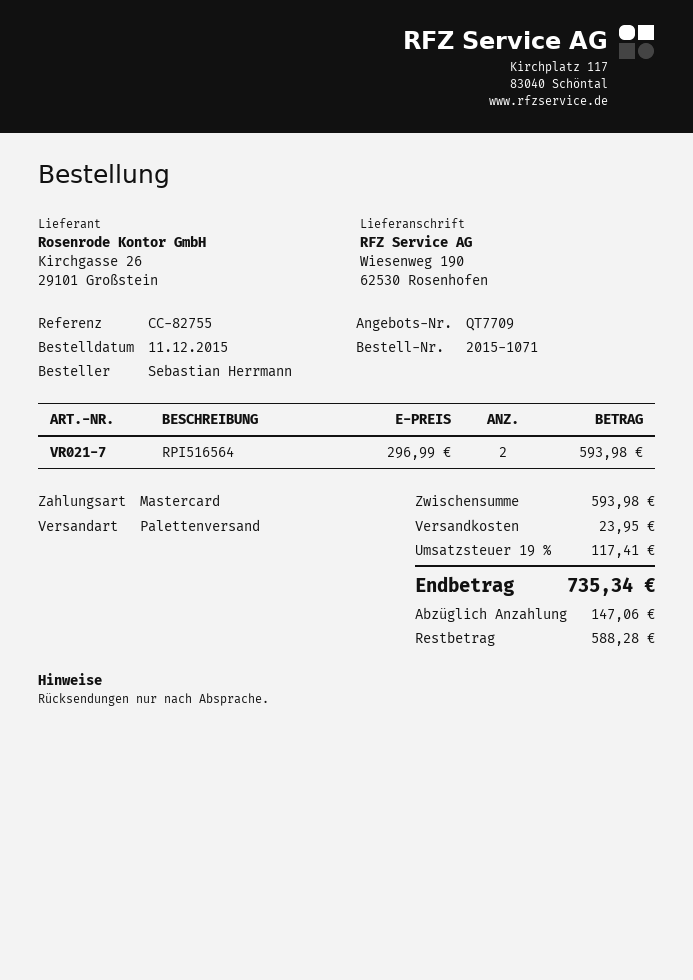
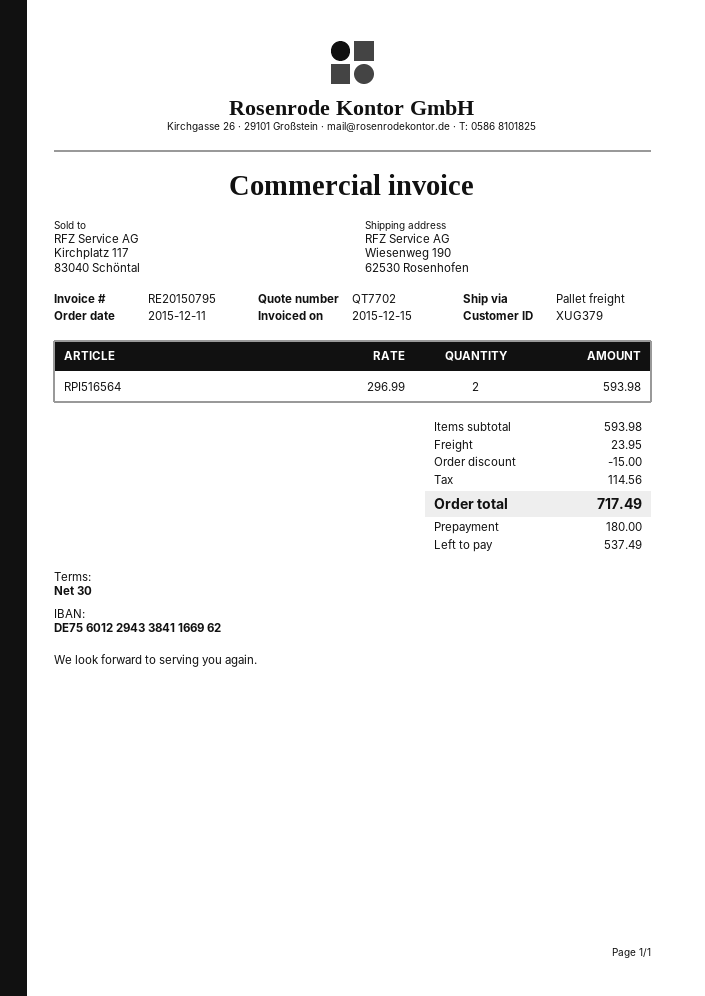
quote number: QT7709 -> QT7702
discount: none -> 15.00
tax: 117.41 -> 114.56
total: 735.34 -> 717.49
deposit: 147.06 -> 180.00
balance: 588.28 -> 537.49

